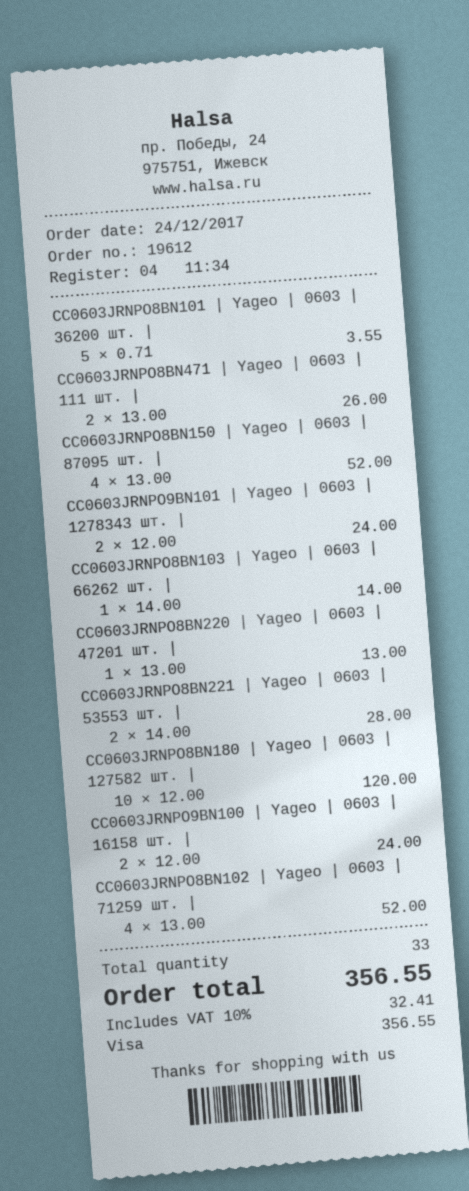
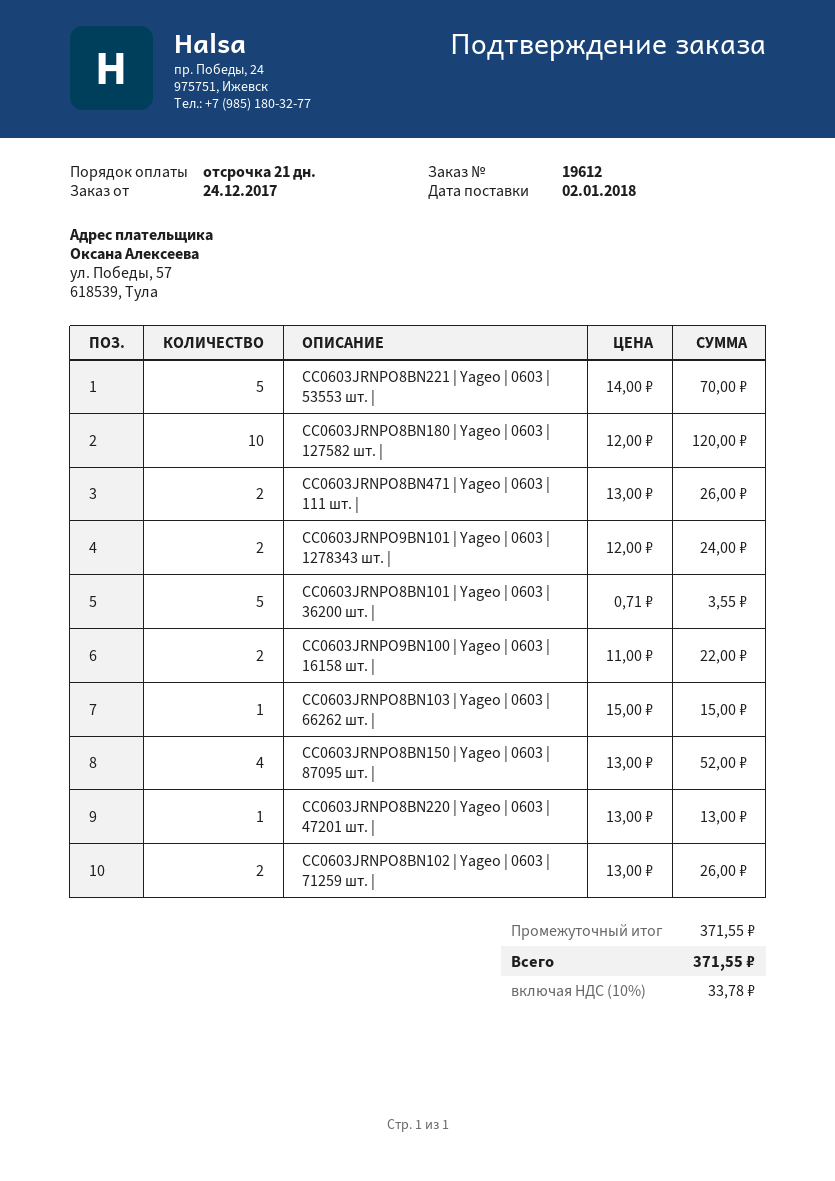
CC0603JRNPO8BN103 | Yageo | 0603 | 66262 шт. |: 1 x 14.00 = 14.00 -> 1 x 15.00 = 15.00
CC0603JRNPO8BN221 | Yageo | 0603 | 53553 шт. |: 2 x 14.00 = 28.00 -> 5 x 14.00 = 70.00
CC0603JRNPO9BN100 | Yageo | 0603 | 16158 шт. |: 2 x 12.00 = 24.00 -> 2 x 11.00 = 22.00
CC0603JRNPO8BN102 | Yageo | 0603 | 71259 шт. |: 4 x 13.00 = 52.00 -> 2 x 13.00 = 26.00
tax: 10% = 32.41 -> 10% = 33.78
total: 356.55 -> 371.55

